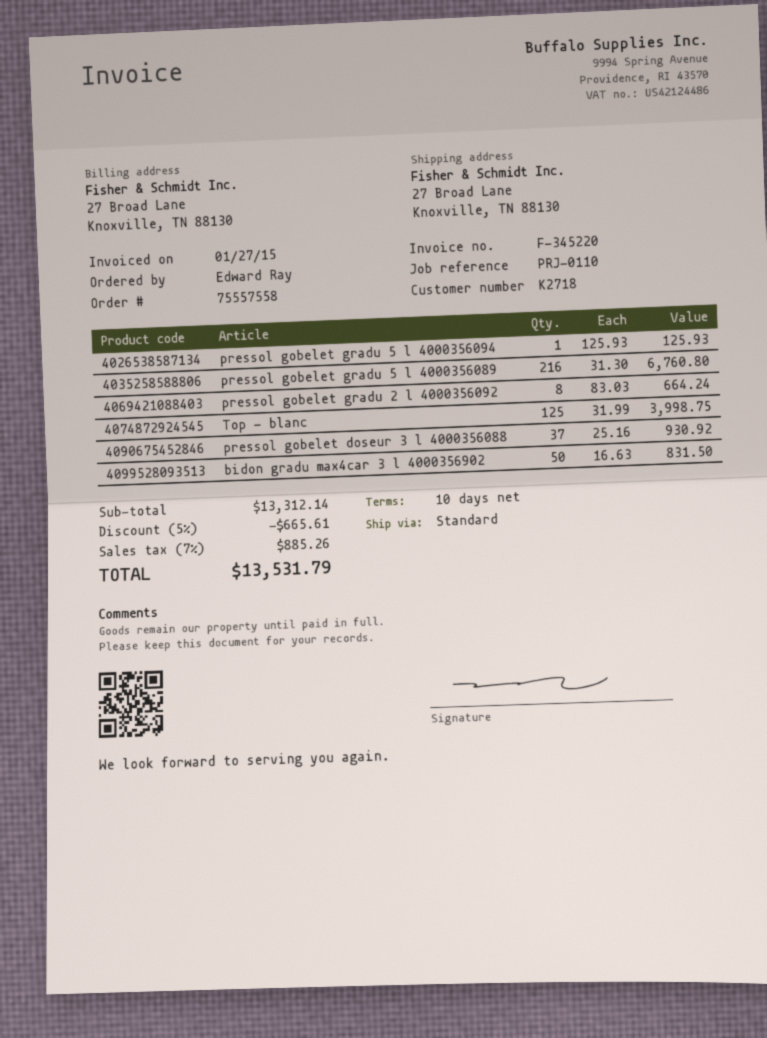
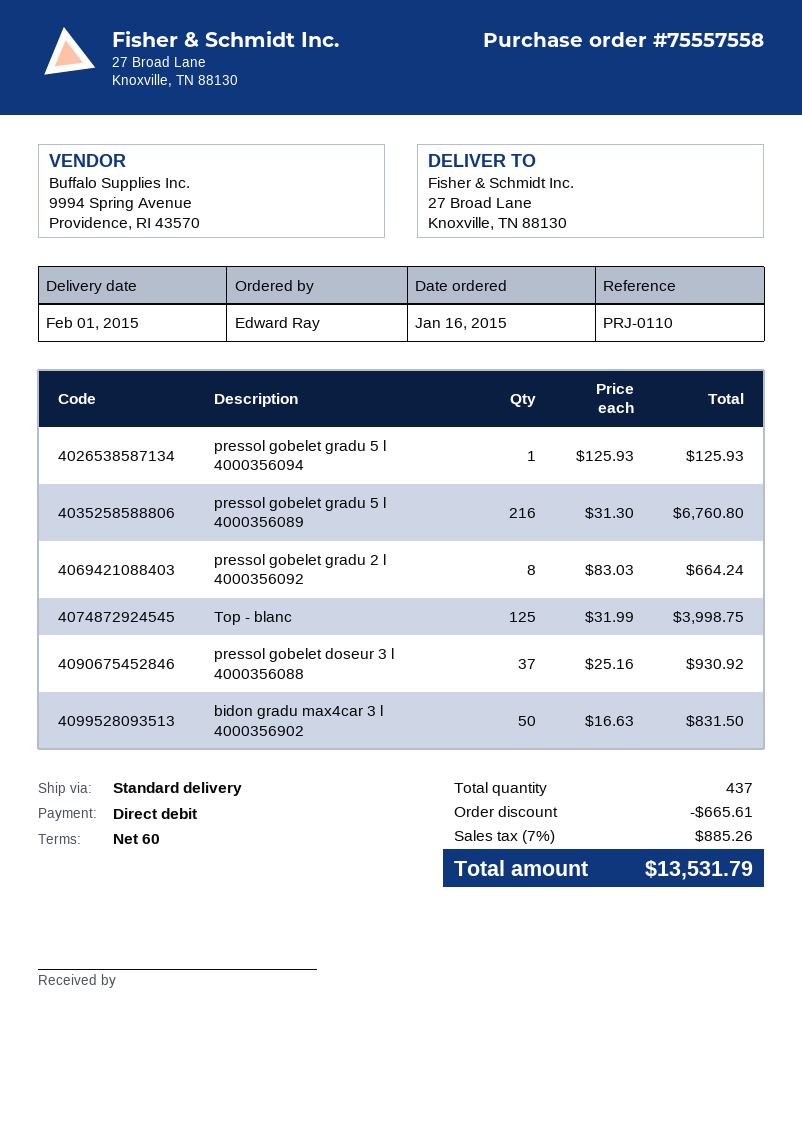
payment terms: 10 days -> 60 days

